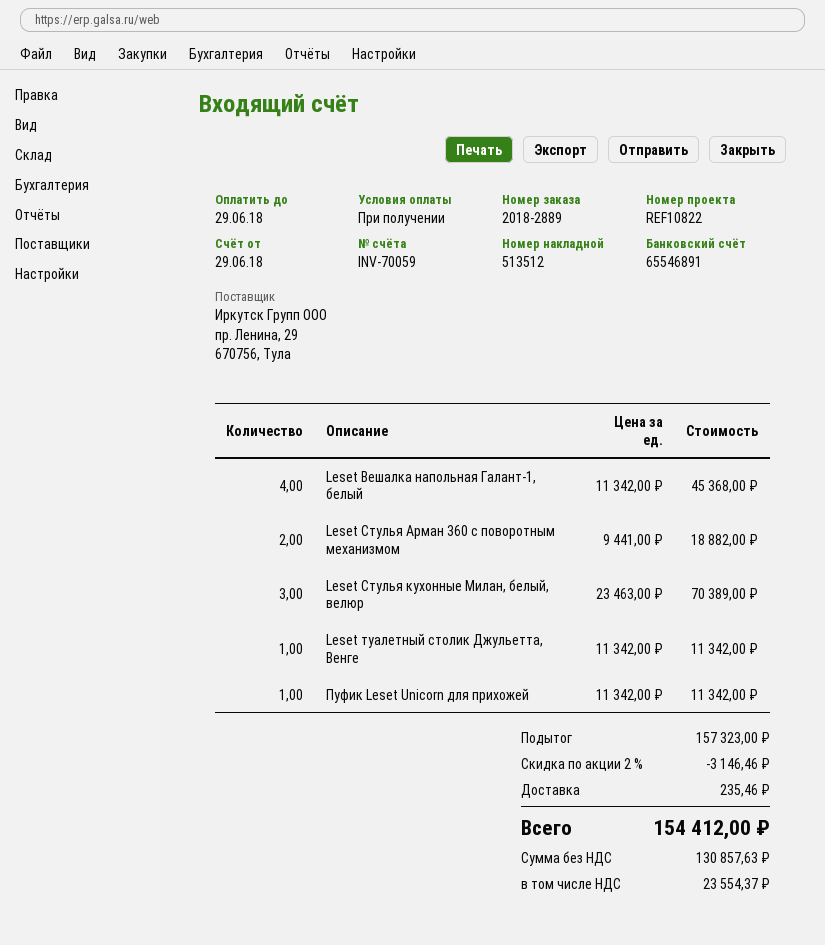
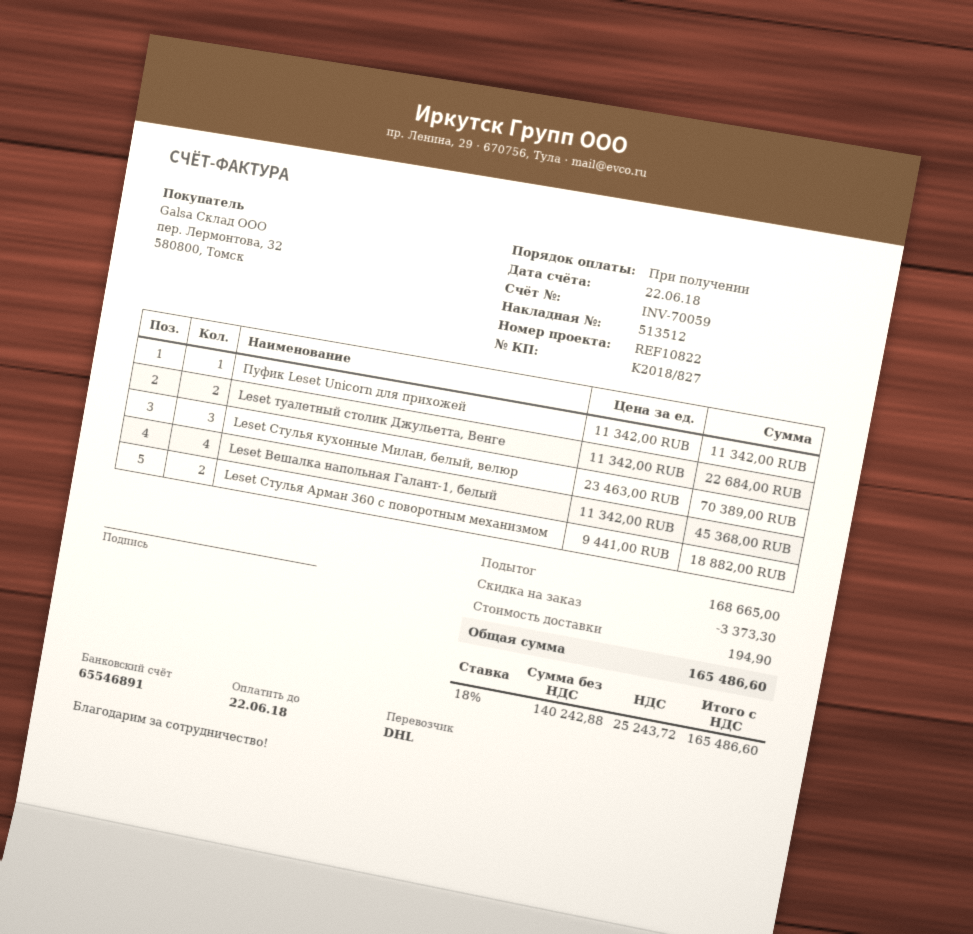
invoice date: 2018-06-29 -> 2018-06-22
due date: 2018-06-29 -> 2018-06-22
Leset туалетный столик Джульетта, Венге: 1 x 11342.00 = 11342.00 -> 2 x 11342.00 = 22684.00
subtotal: 157323.00 -> 168665.00
discount: 3146.46 -> 3373.30
shipping: 235.46 -> 194.90
net: 130857.63 -> 140242.88
tax: 23554.37 -> 25243.72
total: 154412.00 -> 165486.60

